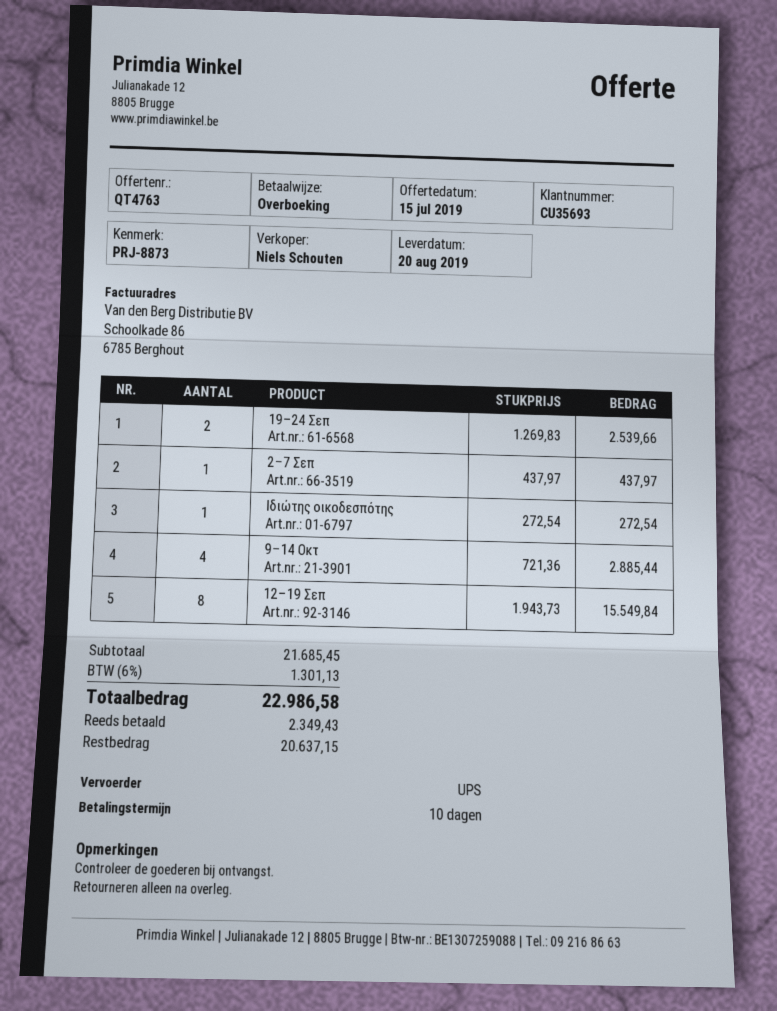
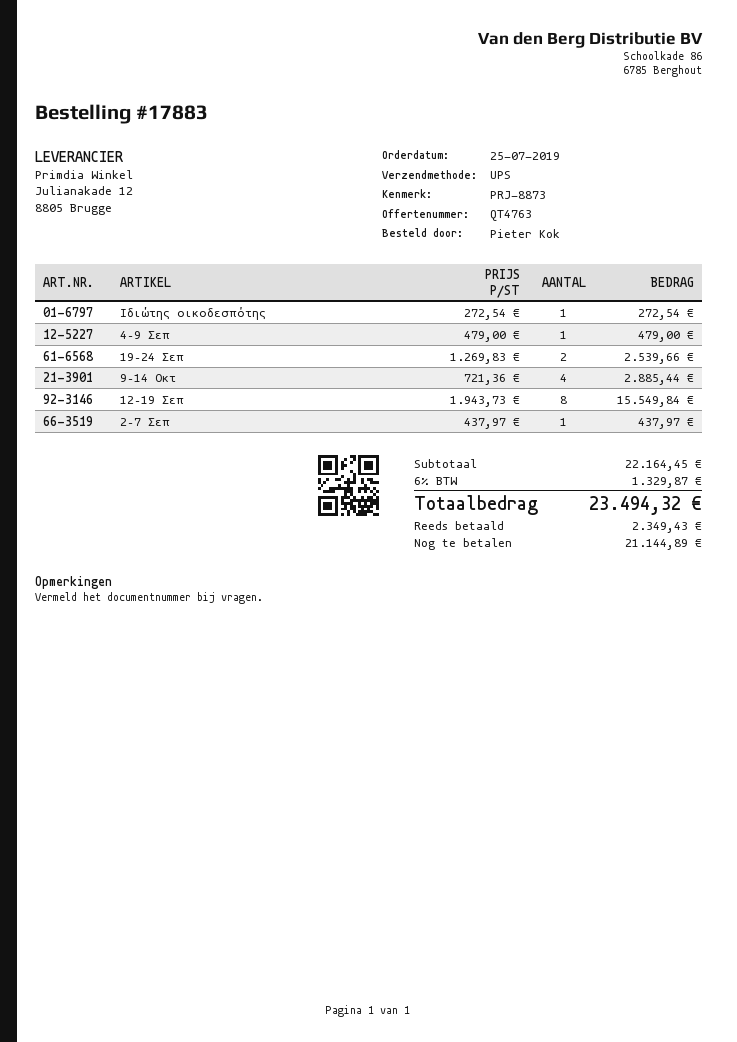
4–9 Σεπ: none -> 1 x 479.00 = 479.00
subtotal: 21685.45 -> 22164.45
tax: 6% = 1301.13 -> 6% = 1329.87
total: 22986.58 -> 23494.32
balance: 20637.15 -> 21144.89

